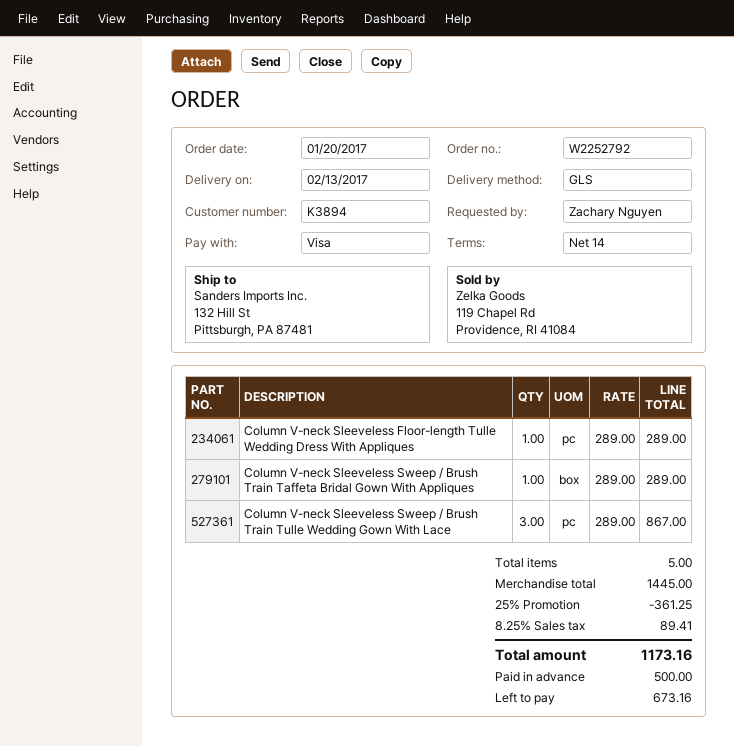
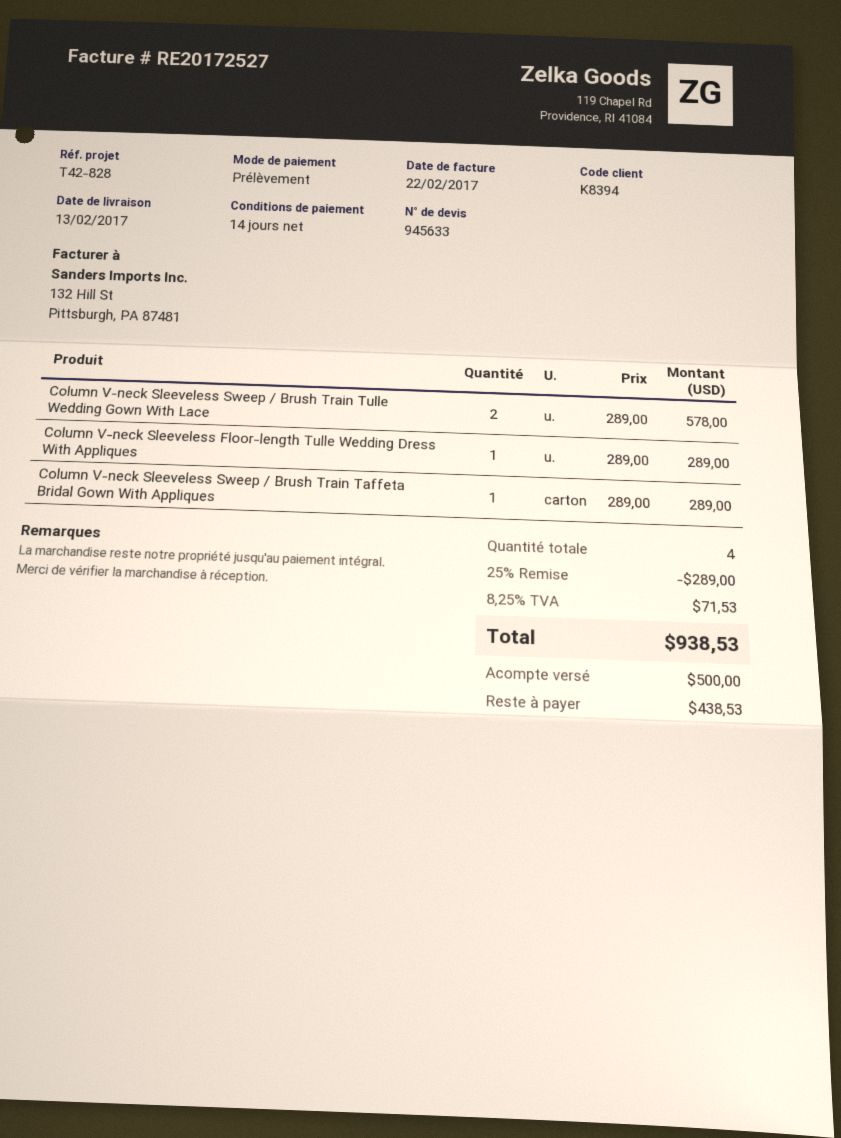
customer number: K3894 -> K8394
payment method: Visa -> direct debit
Column V-neck Sleeveless Sweep / Brush Train Tulle Wedding Gown With Lace: 3 x 289.00 = 867.00 -> 2 x 289.00 = 578.00
total quantity: 5 -> 4
discount: 25% = 361.25 -> 25% = 289.00
tax: 8.25% = 89.41 -> 8.25% = 71.53
total: 1173.16 -> 938.53
balance: 673.16 -> 438.53

